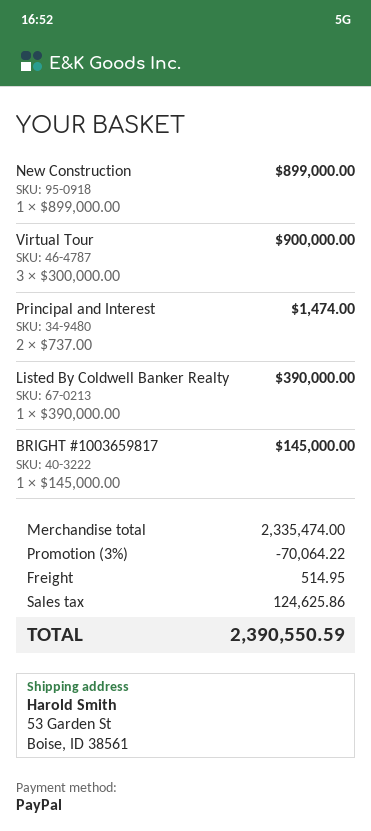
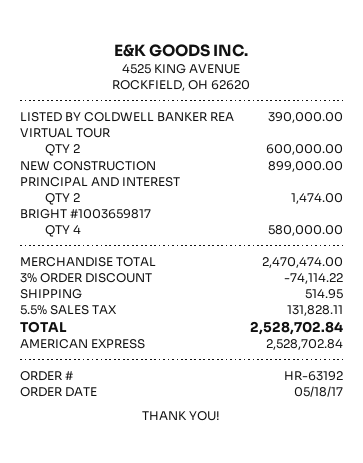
payment method: PayPal -> American Express
Virtual Tour: 3 for 900000.00 -> 2 for 600000.00
BRIGHT #1003659817: 1 for 145000.00 -> 4 for 580000.00
subtotal: 2335474.00 -> 2470474.00
discount: 3% = 70064.22 -> 3% = 74114.22
tax: 124625.86 -> 131828.11
total: 2390550.59 -> 2528702.84

